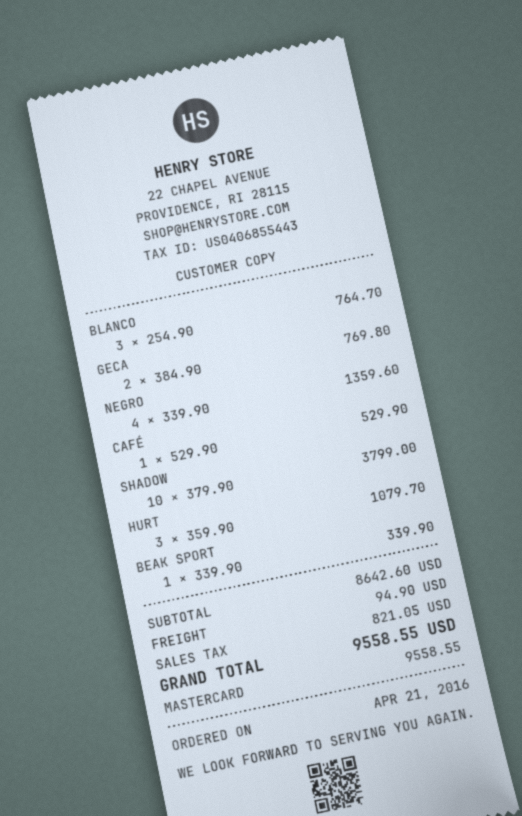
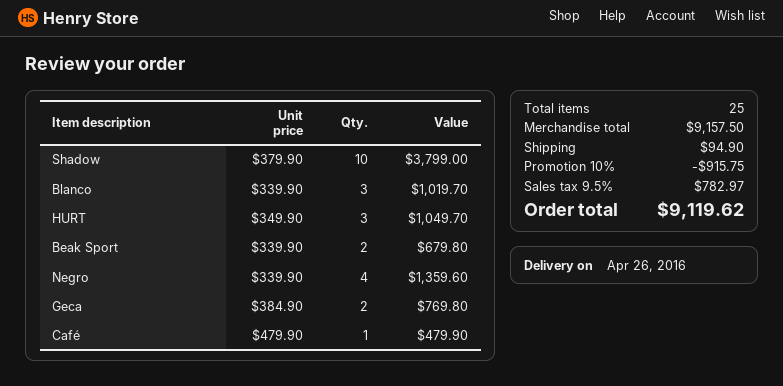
BLANCO: 3 x 254.90 = 764.70 -> 3 x 339.90 = 1019.70
CAFÉ: 1 x 529.90 = 529.90 -> 1 x 479.90 = 479.90
HURT: 3 x 359.90 = 1079.70 -> 3 x 349.90 = 1049.70
BEAK SPORT: 1 x 339.90 = 339.90 -> 2 x 339.90 = 679.80
subtotal: 8642.60 -> 9157.50
discount: none -> 10% = 915.75
tax: 821.05 -> 782.97
total: 9558.55 -> 9119.62

